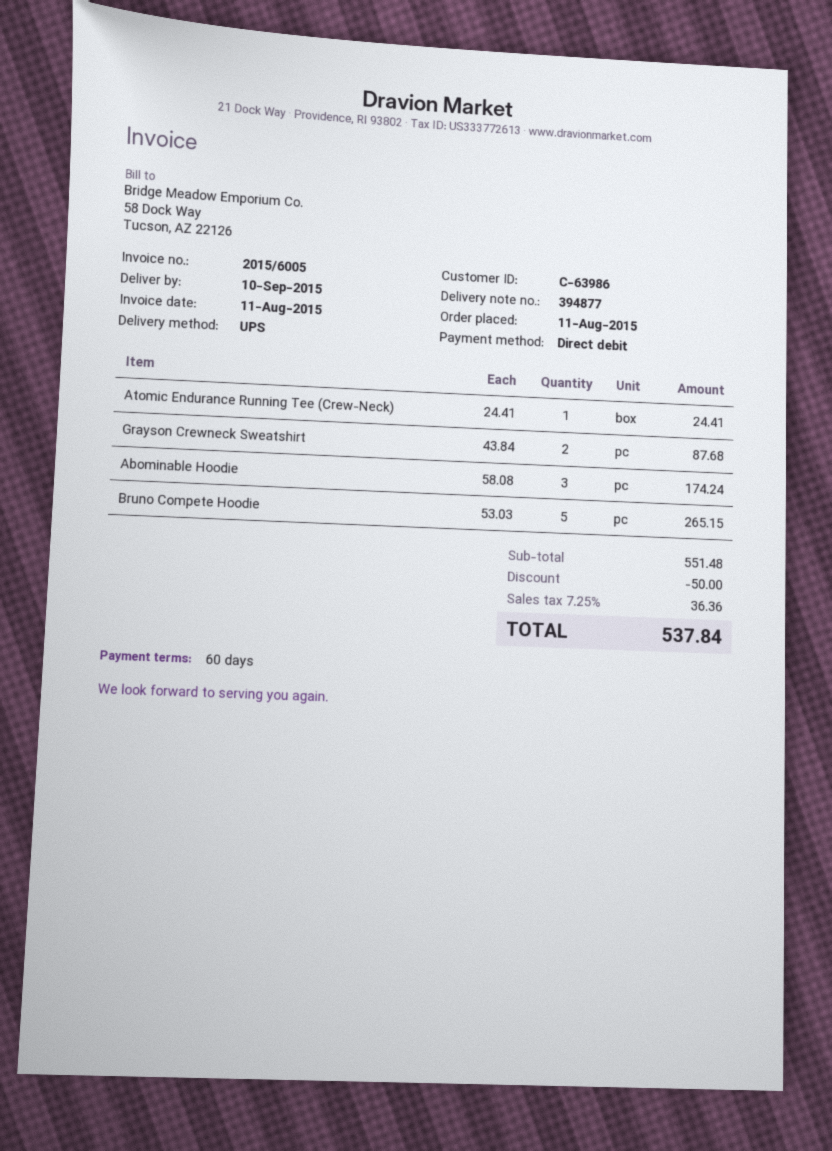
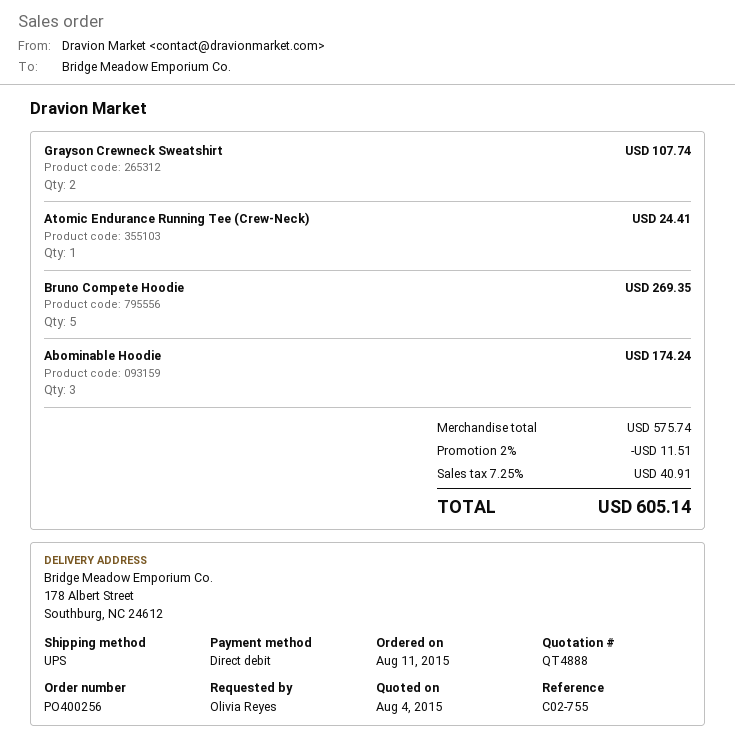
Grayson Crewneck Sweatshirt: 2 for 87.68 -> 2 for 107.74
Bruno Compete Hoodie: 5 for 265.15 -> 5 for 269.35
subtotal: 551.48 -> 575.74
discount: 50.00 -> 11.51
tax: 7.25% = 36.36 -> 7.25% = 40.91
total: 537.84 -> 605.14

